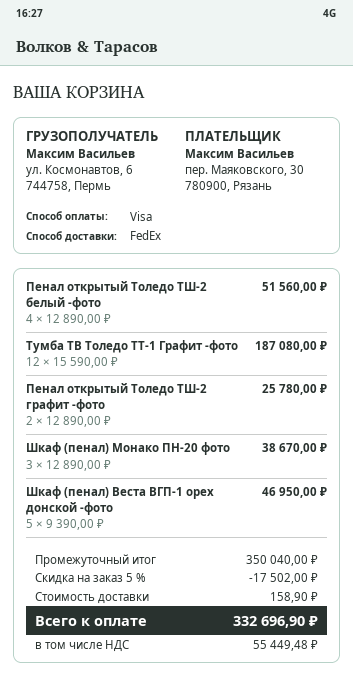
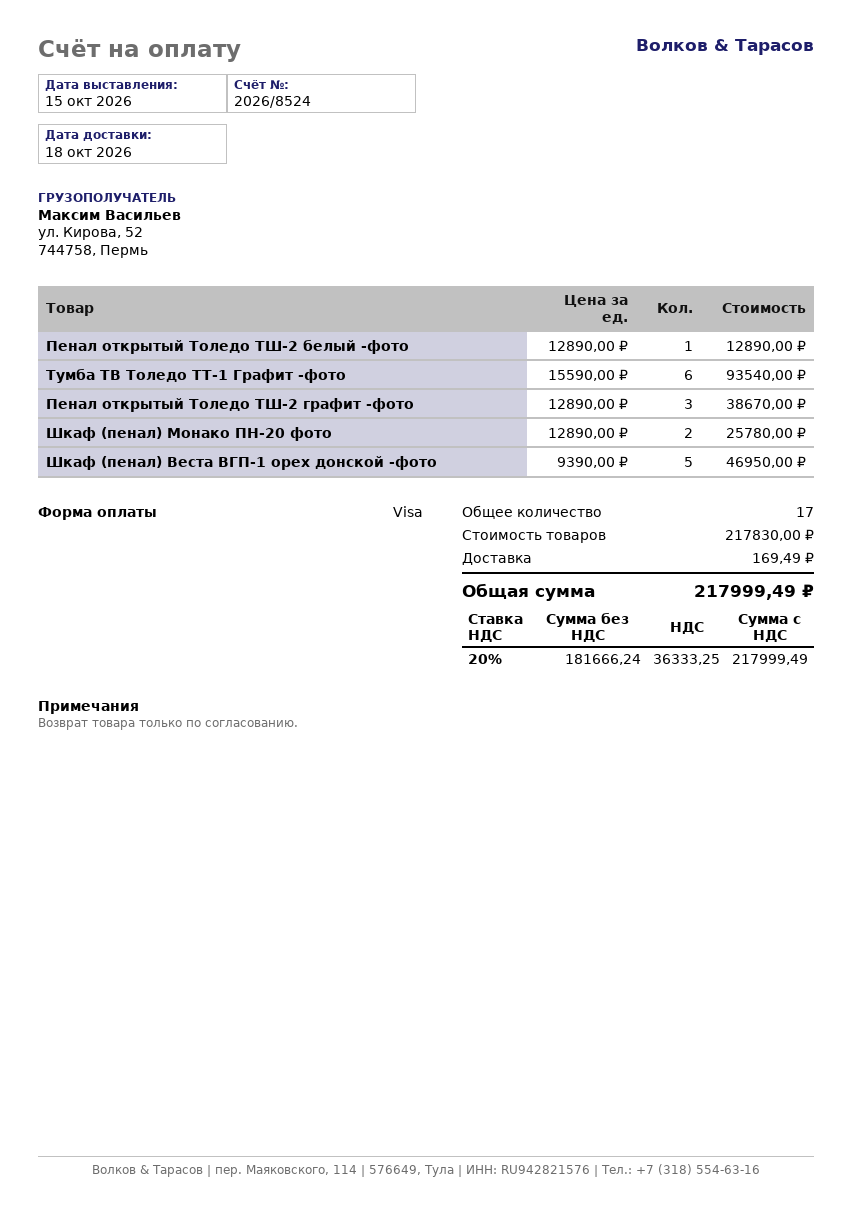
ship to: ул. Космонавтов, 6, 744758, Пермь -> ул. Кирова, 52, 744758, Пермь
Пенал открытый Толедо ТШ-2 белый -фото: 4 x 12890.00 = 51560.00 -> 1 x 12890.00 = 12890.00
Тумба ТВ Толедо ТТ-1 Графит -фото: 12 x 15590.00 = 187080.00 -> 6 x 15590.00 = 93540.00
Пенал открытый Толедо ТШ-2 графит -фото: 2 x 12890.00 = 25780.00 -> 3 x 12890.00 = 38670.00
Шкаф (пенал) Монако ПН-20 фото: 3 x 12890.00 = 38670.00 -> 2 x 12890.00 = 25780.00
subtotal: 350040.00 -> 217830.00
discount: 5% = 17502.00 -> none
shipping: 158.90 -> 169.49
tax: 55449.48 -> 36333.25
total: 332696.90 -> 217999.49

